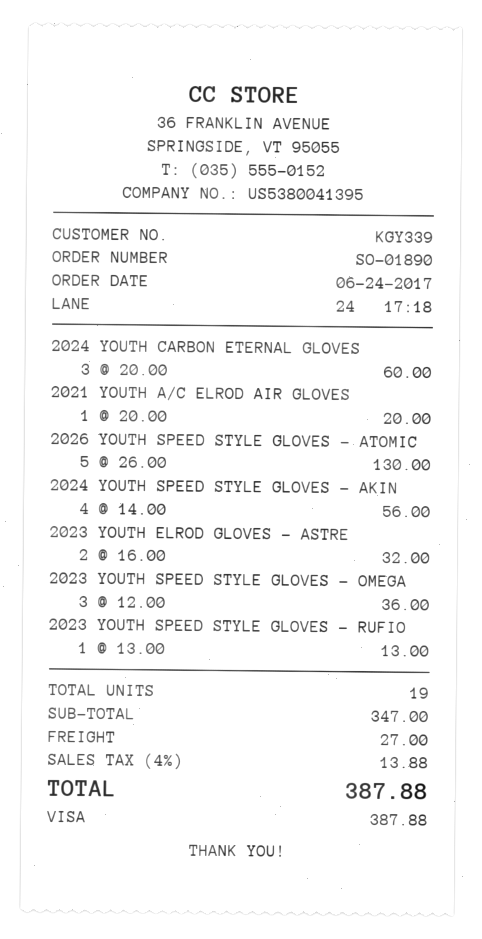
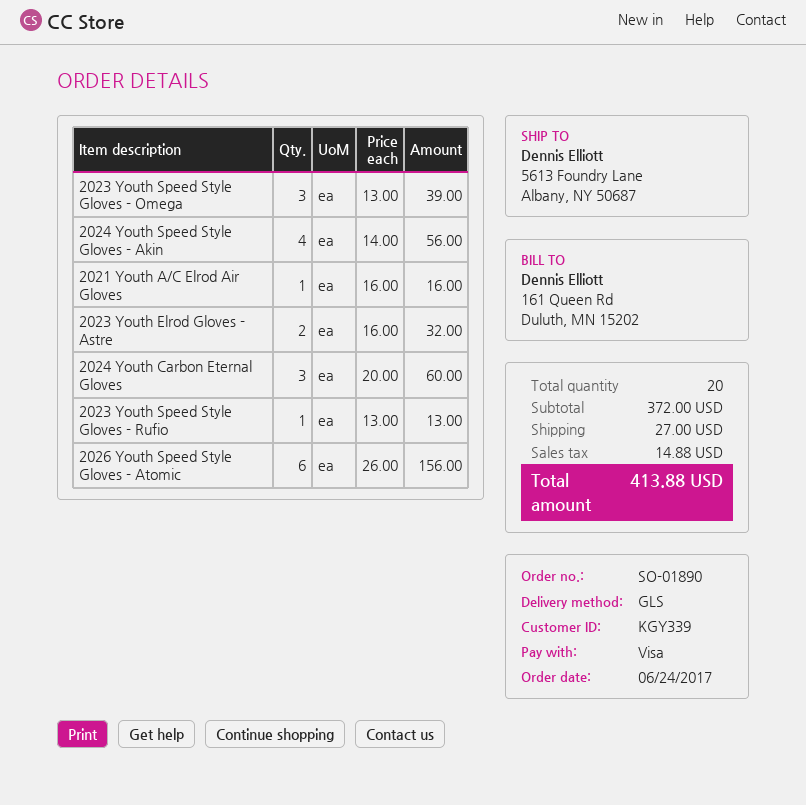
2021 YOUTH A/C ELROD AIR GLOVES: 1 x 20.00 = 20.00 -> 1 x 16.00 = 16.00
2026 YOUTH SPEED STYLE GLOVES - ATOMIC: 5 x 26.00 = 130.00 -> 6 x 26.00 = 156.00
2023 YOUTH SPEED STYLE GLOVES - OMEGA: 3 x 12.00 = 36.00 -> 3 x 13.00 = 39.00
total quantity: 19 -> 20
subtotal: 347.00 -> 372.00
tax: 13.88 -> 14.88
total: 387.88 -> 413.88

